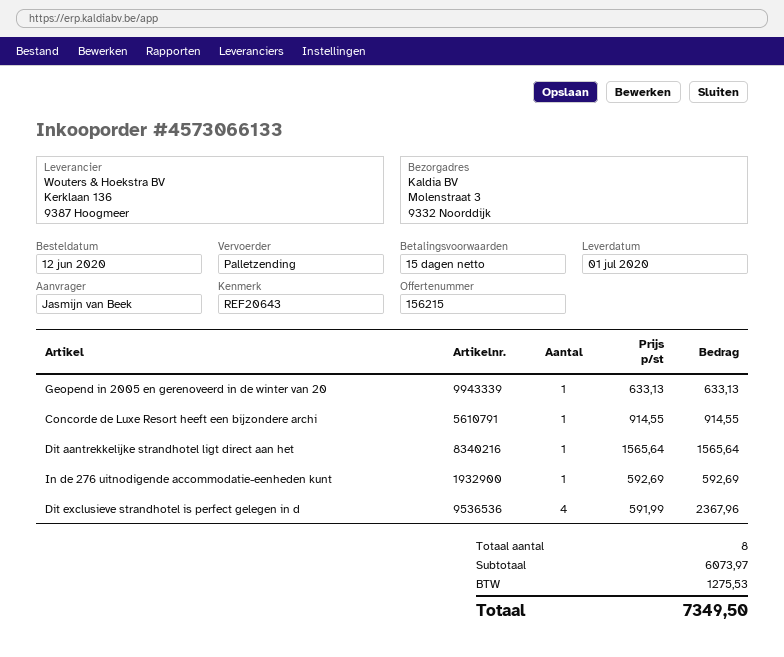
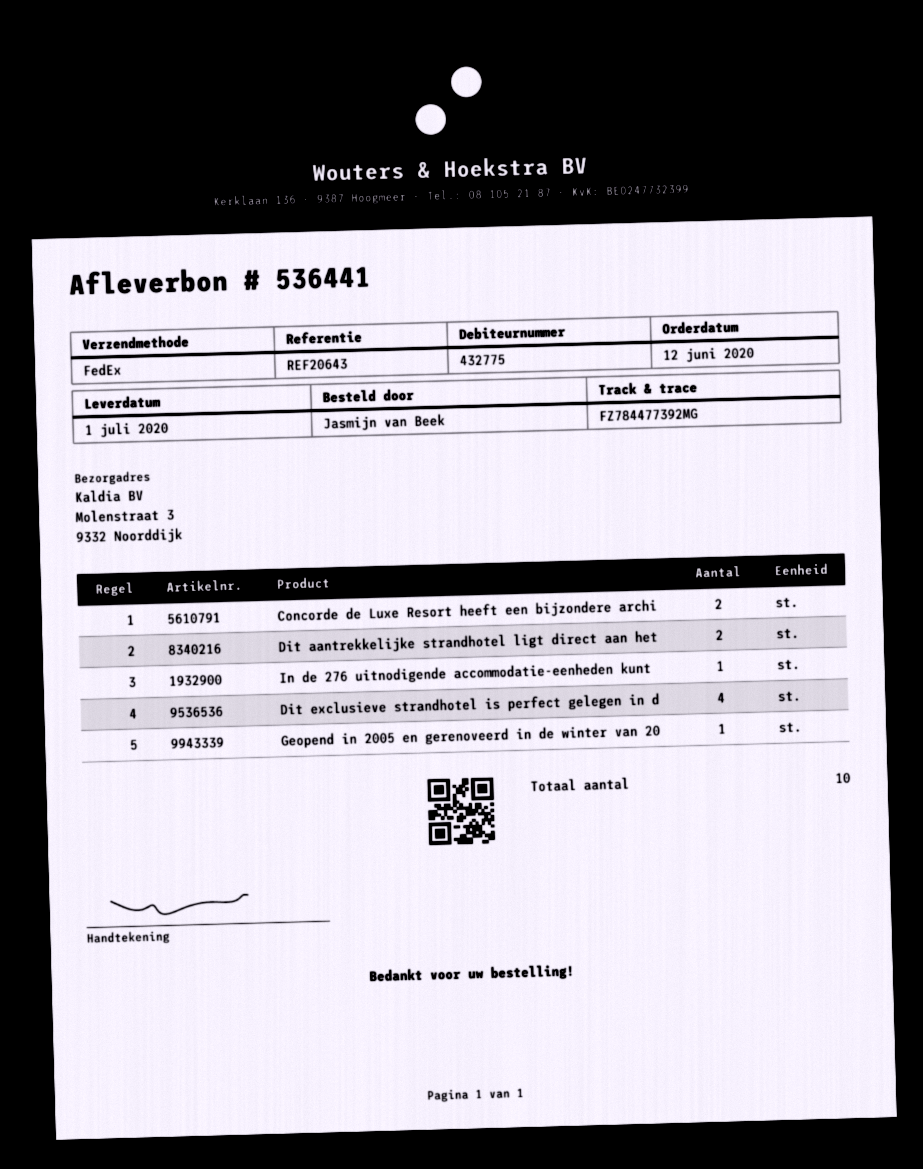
shipping method: pallet freight -> FedEx
Concorde de Luxe Resort heeft een bijzondere archi: 1 -> 2
Dit aantrekkelijke strandhotel ligt direct aan het: 1 -> 2
total quantity: 8 -> 10

